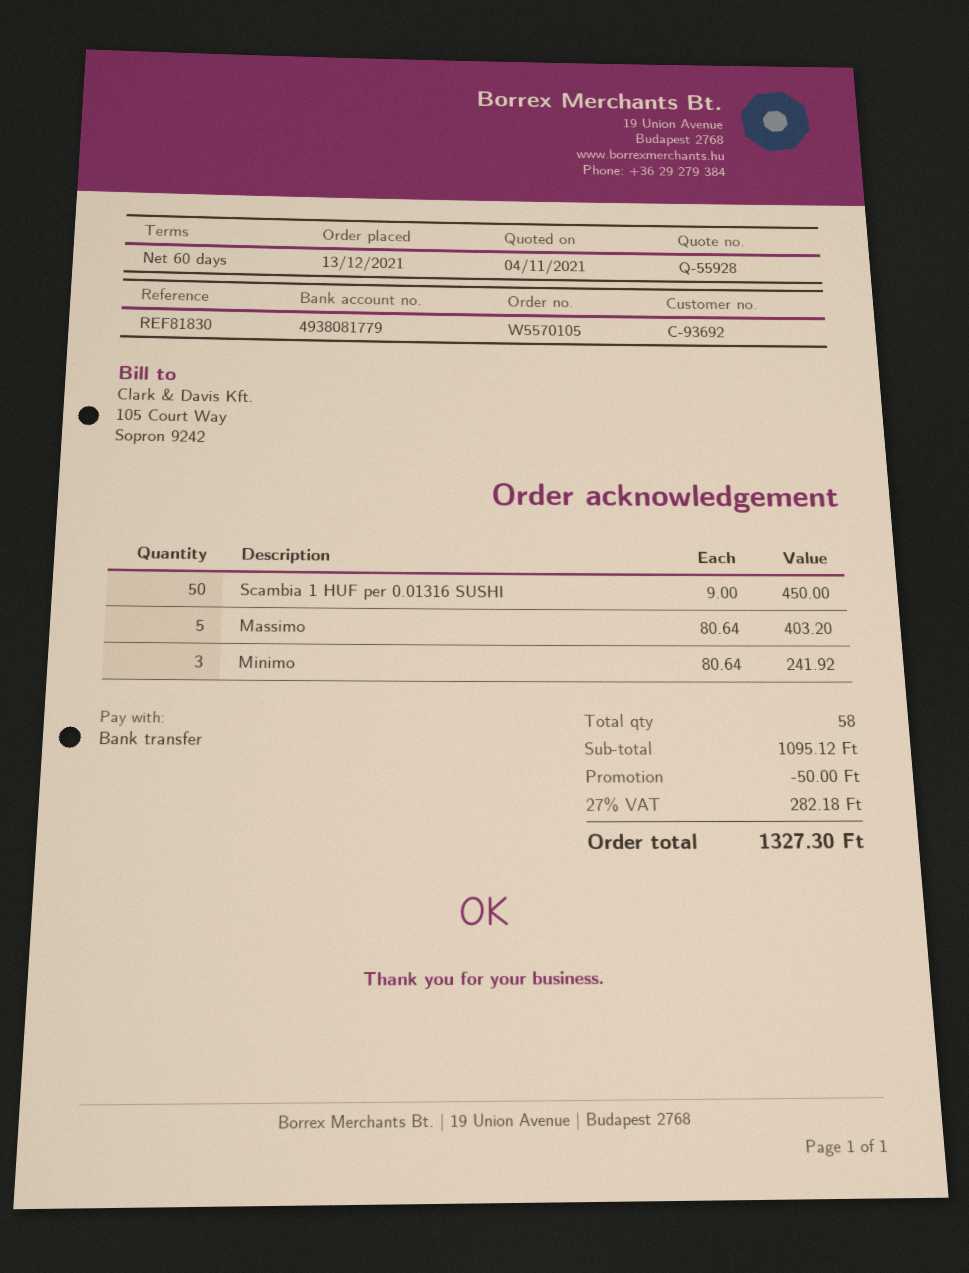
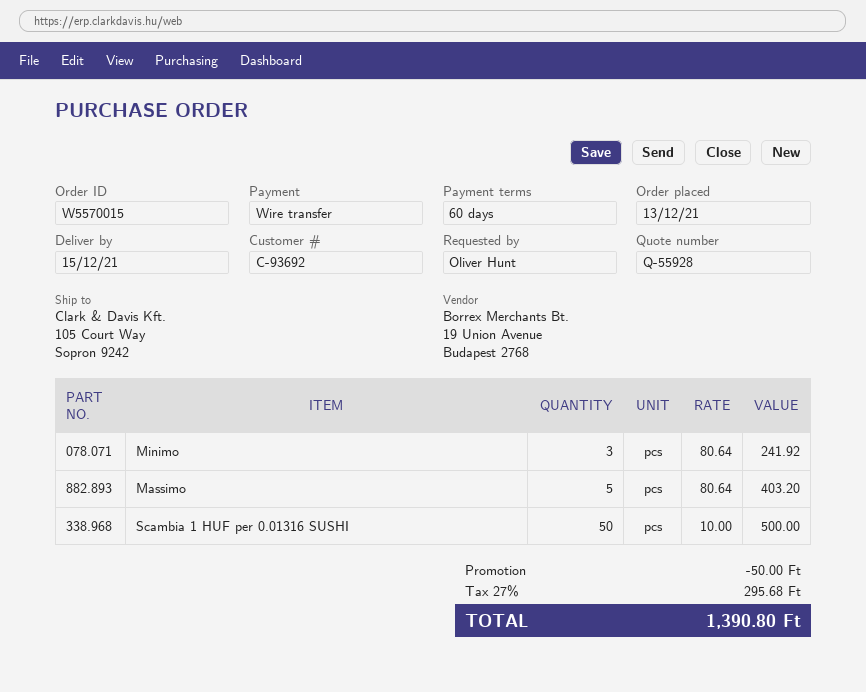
order number: W5570105 -> W5570015
Scambia 1 HUF per 0.01316 SUSHI: 50 x 9.00 = 450.00 -> 50 x 10.00 = 500.00
tax: 27% = 282.18 -> 27% = 295.68
total: 1327.30 -> 1390.80

